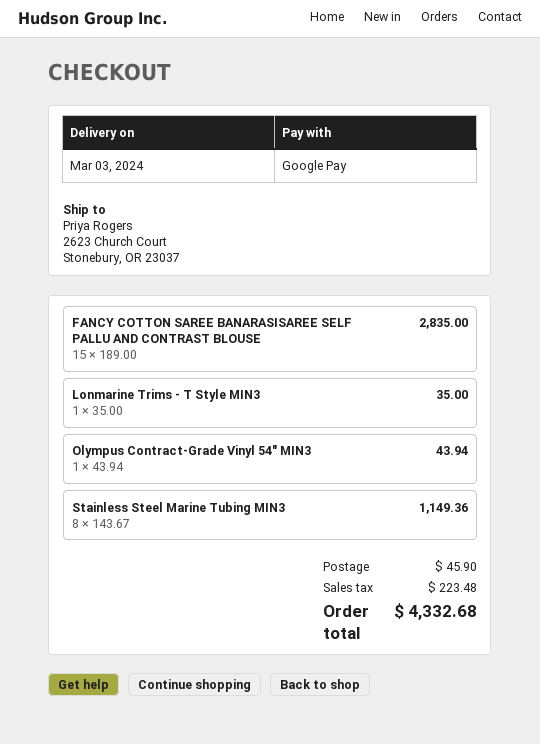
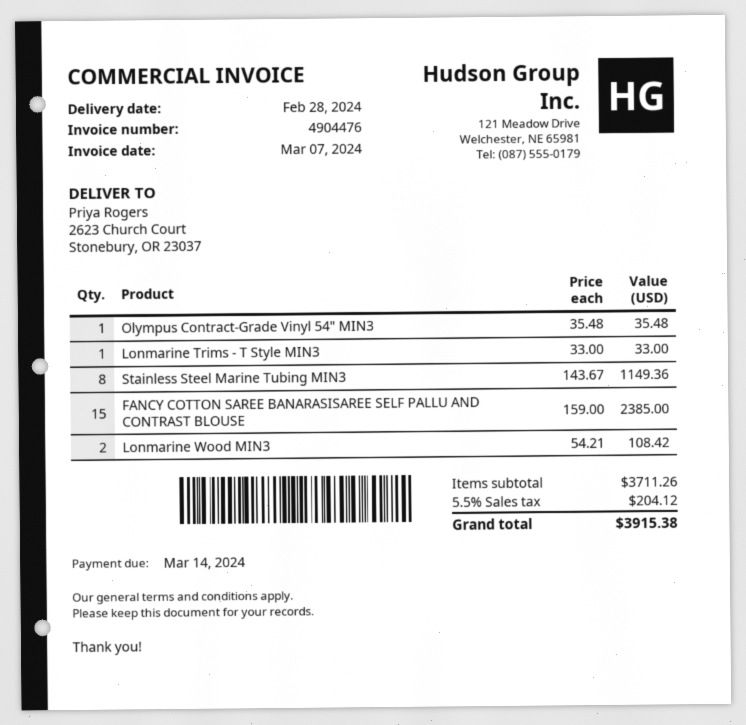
delivery date: 2024-03-03 -> 2024-02-28
FANCY COTTON SAREE BANARASISAREE SELF PALLU AND CONTRAST BLOUSE: 15 x 189.00 = 2835.00 -> 15 x 159.00 = 2385.00
Lonmarine Trims - T Style MIN3: 1 x 35.00 = 35.00 -> 1 x 33.00 = 33.00
Olympus Contract-Grade Vinyl 54" MIN3: 1 x 43.94 = 43.94 -> 1 x 35.48 = 35.48
Lonmarine Wood MIN3: none -> 2 x 54.21 = 108.42
shipping: 45.90 -> none
tax: 223.48 -> 204.12
total: 4332.68 -> 3915.38

